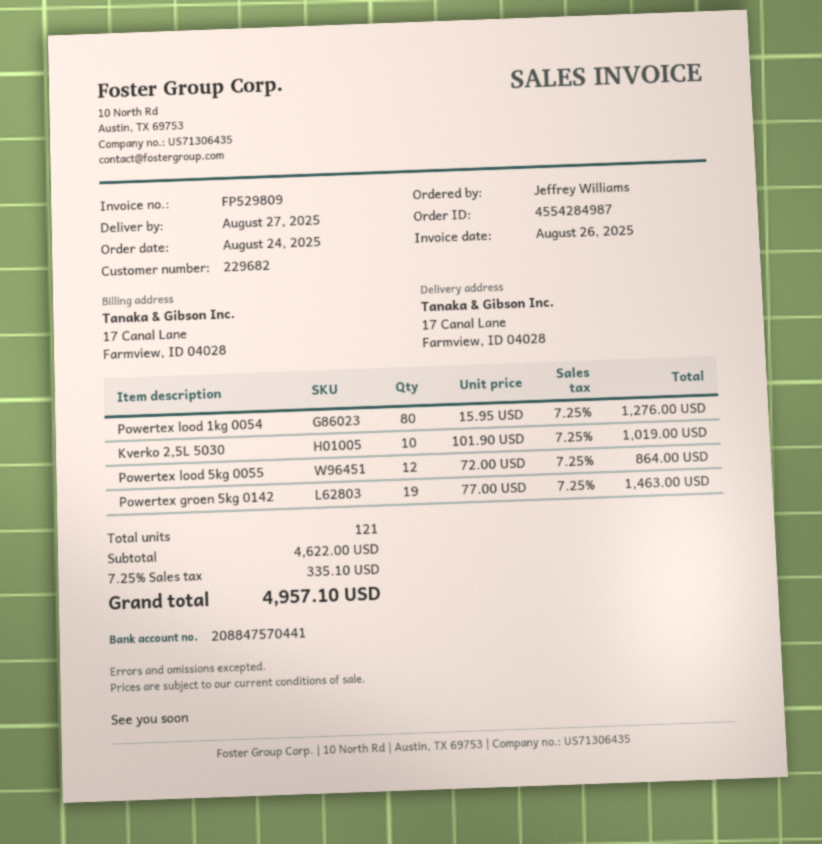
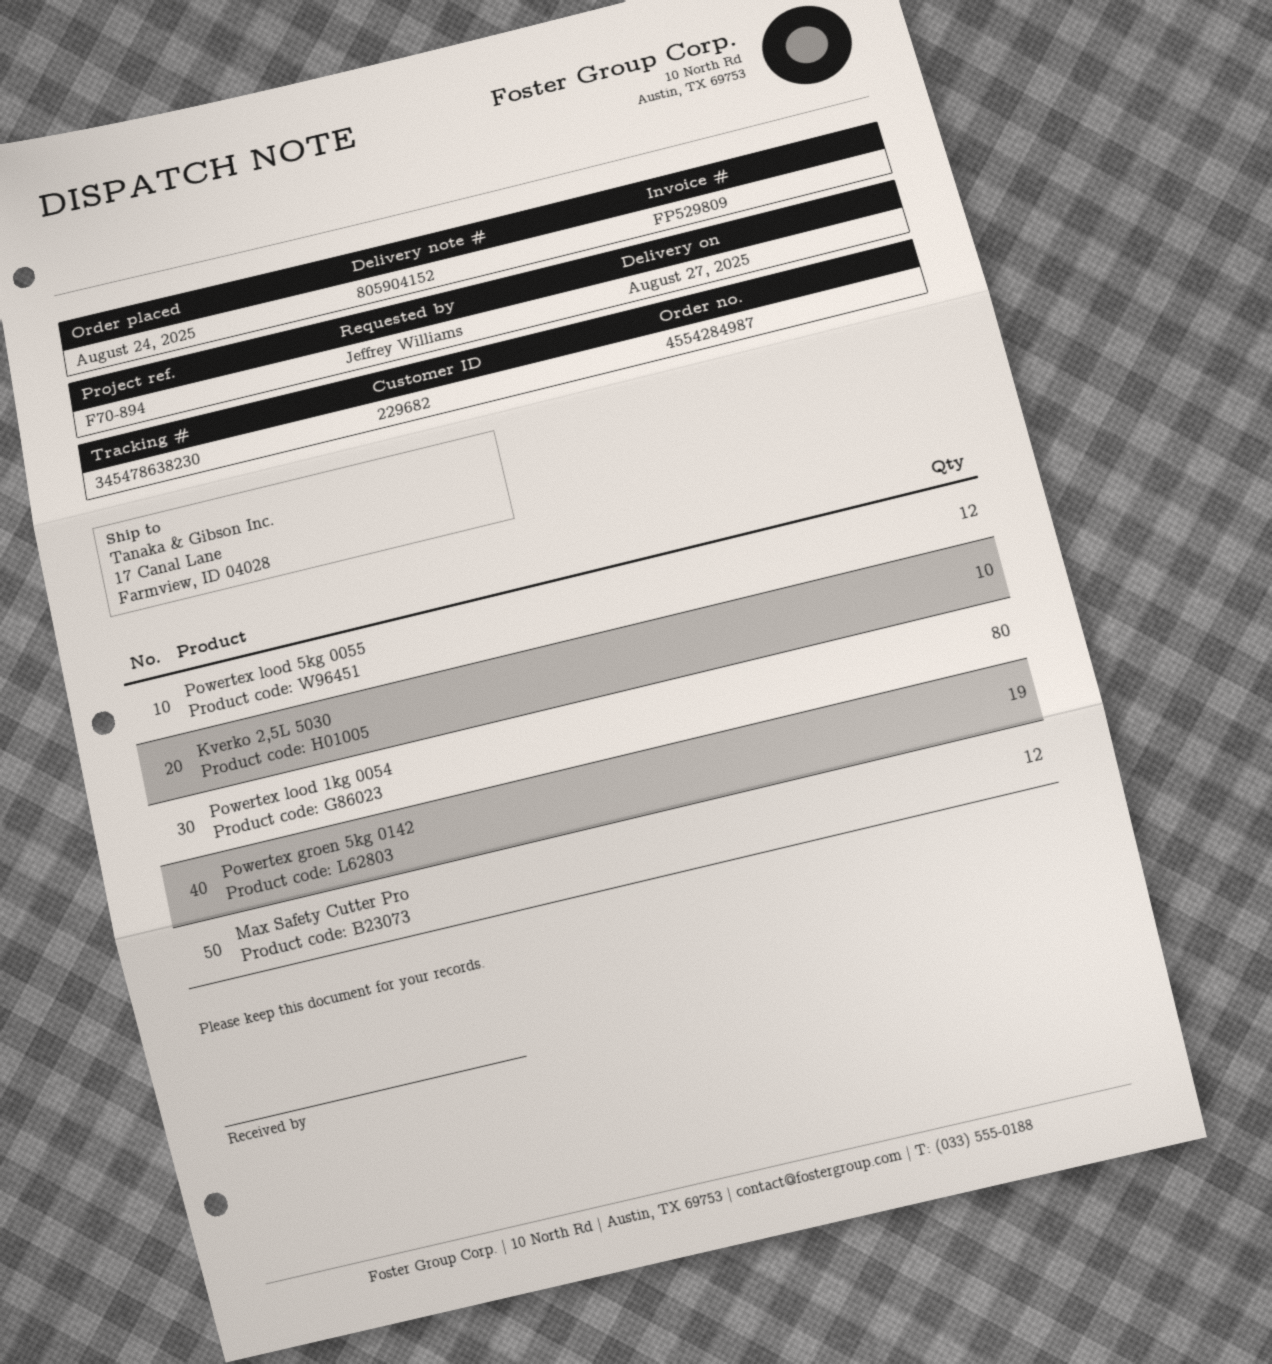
Max Safety Cutter Pro: none -> 12

